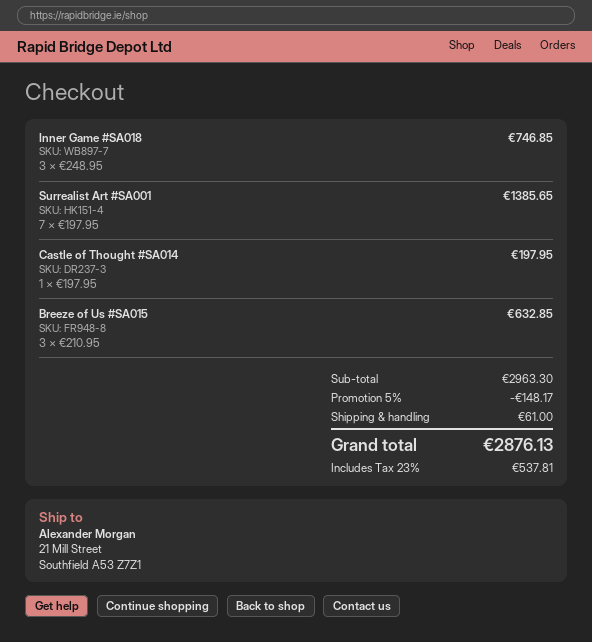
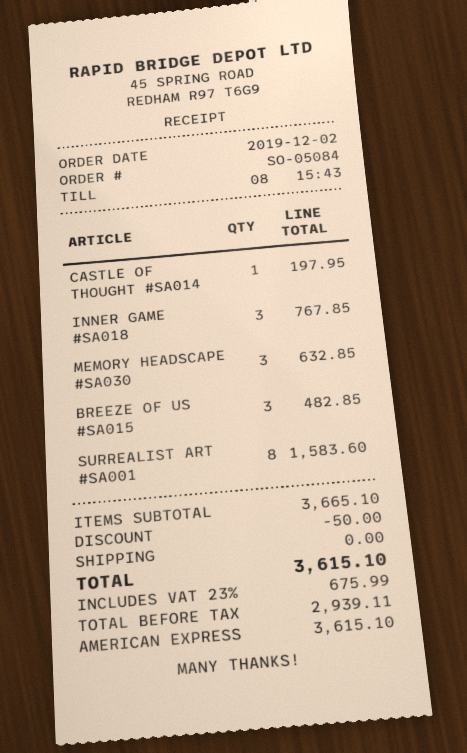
Inner Game #SA018: 3 for 746.85 -> 3 for 767.85
Surrealist Art #SA001: 7 for 1385.65 -> 8 for 1583.60
Breeze of Us #SA015: 3 for 632.85 -> 3 for 482.85
MEMORY HEADSCAPE #SA030: none -> 3 for 632.85
subtotal: 2963.30 -> 3665.10
discount: 148.17 -> 50.00
shipping: 61.00 -> 0.00
tax: 23% = 537.81 -> 23% = 675.99
total: 2876.13 -> 3615.10

